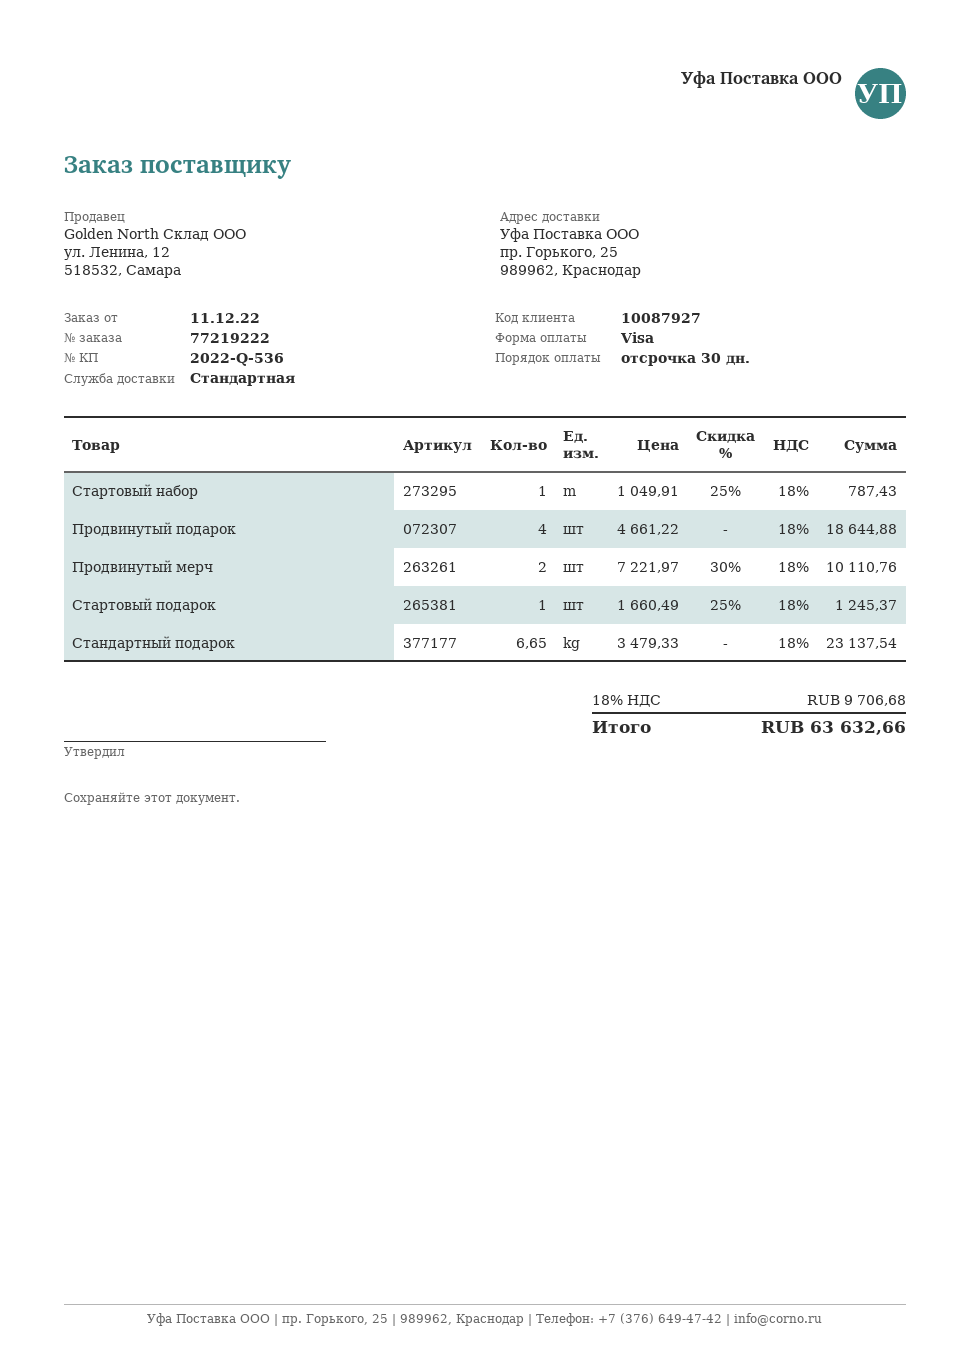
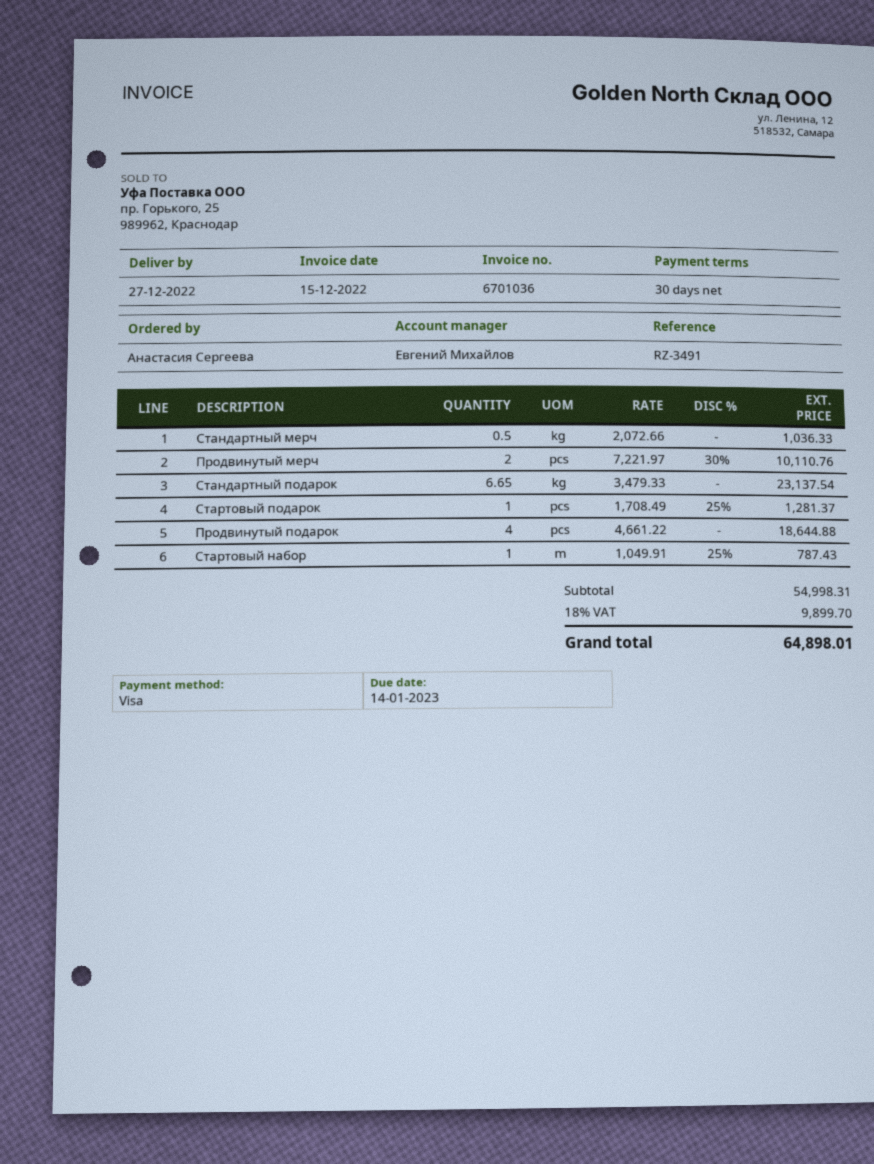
Стартовый подарок: 1 x 1660.49 - 25% = 1245.37 -> 1 x 1708.49 - 25% = 1281.37
Стандартный мерч: none -> 0.5 x 2072.66 = 1036.33
tax: 18% = 9706.68 -> 18% = 9899.70
total: 63632.66 -> 64898.01

